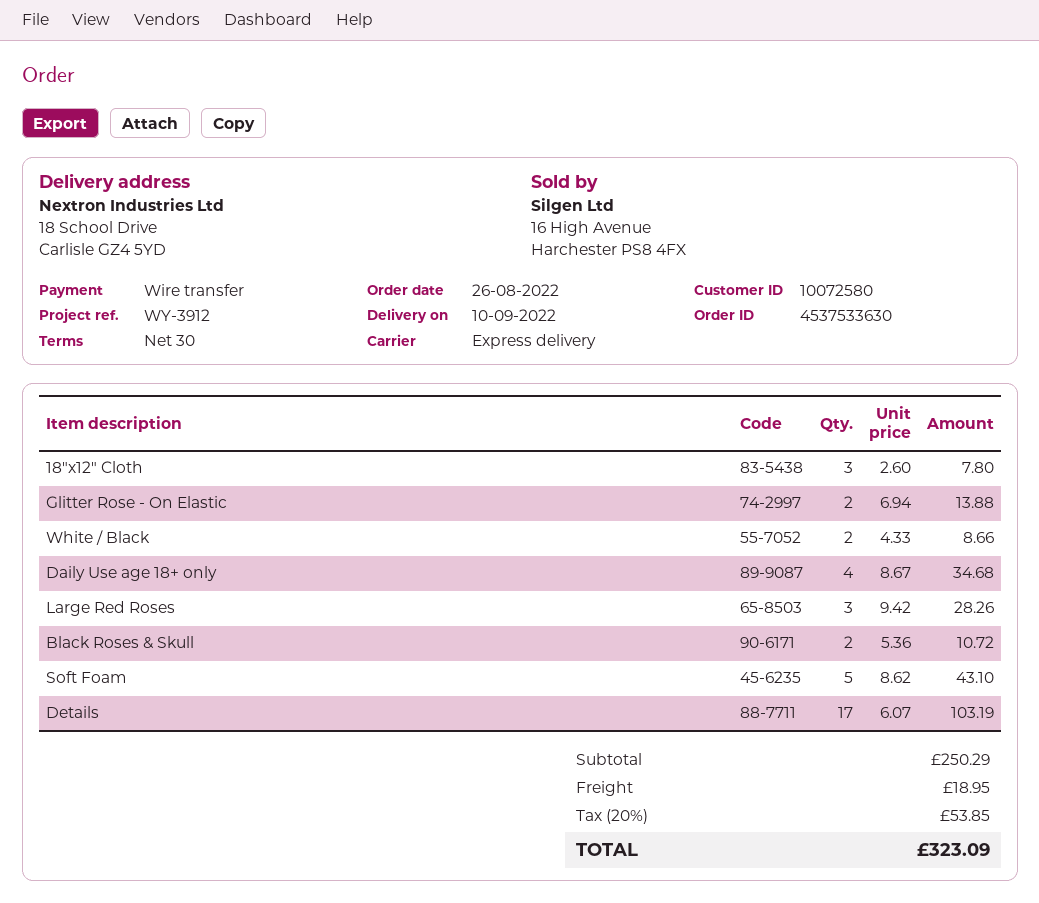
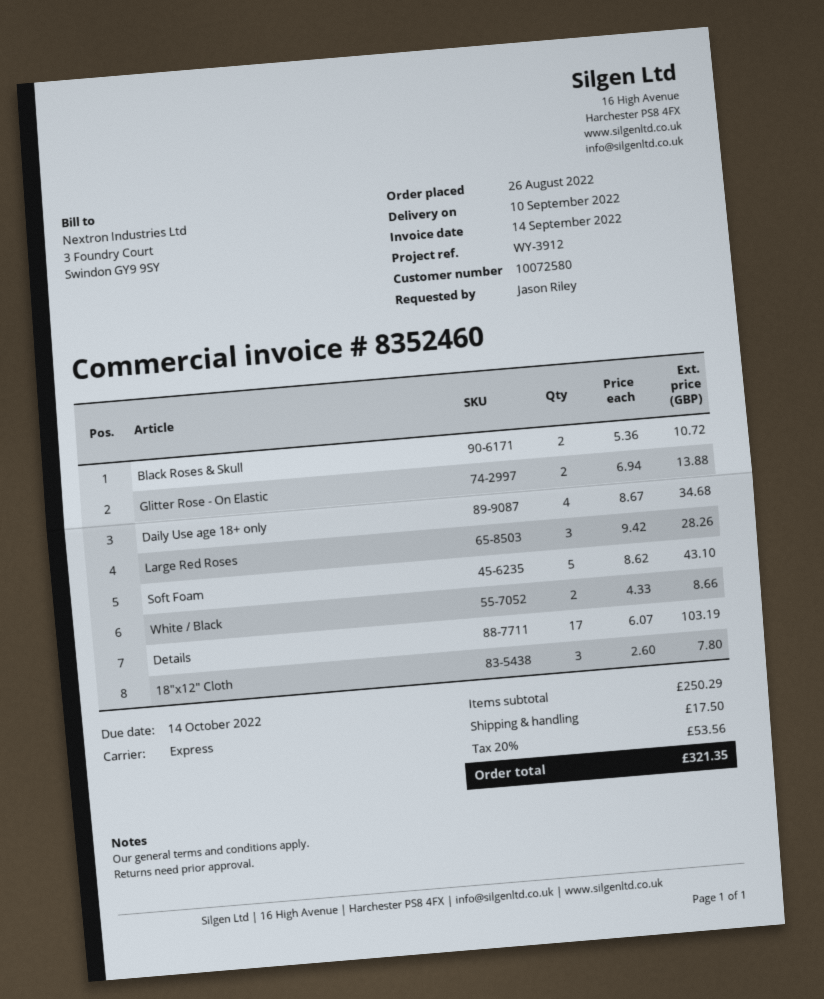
shipping: 18.95 -> 17.50
tax: 20% = 53.85 -> 20% = 53.56
total: 323.09 -> 321.35

